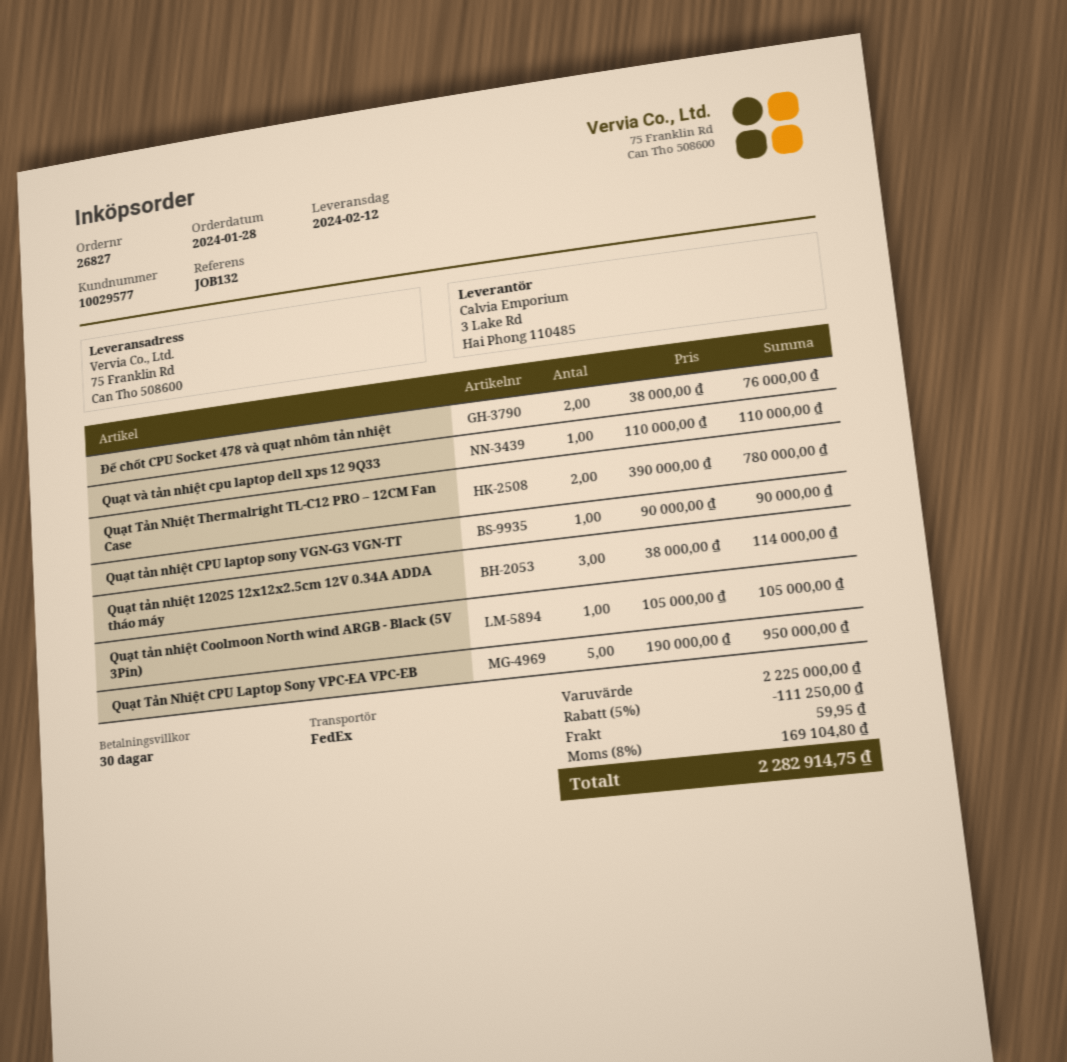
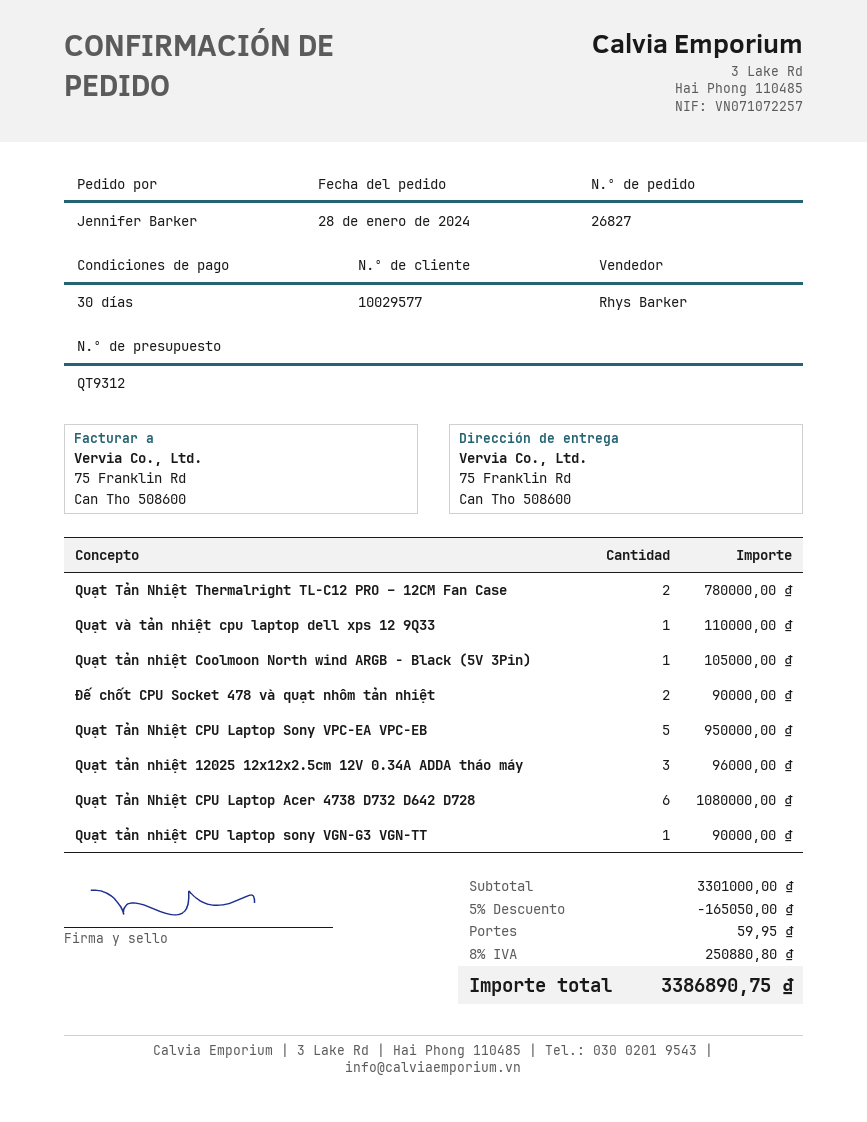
Đế chốt CPU Socket 478 và quạt nhôm tản nhiệt: 2 for 76000.00 -> 2 for 90000.00
Quạt tản nhiệt 12025 12x12x2.5cm 12V 0.34A ADDA tháo máy: 3 for 114000.00 -> 3 for 96000.00
Quạt Tản Nhiệt CPU Laptop Acer 4738 D732 D642 D728: none -> 6 for 1080000.00
subtotal: 2225000.00 -> 3301000.00
discount: 5% = 111250.00 -> 5% = 165050.00
tax: 8% = 169104.80 -> 8% = 250880.80
total: 2282914.75 -> 3386890.75

